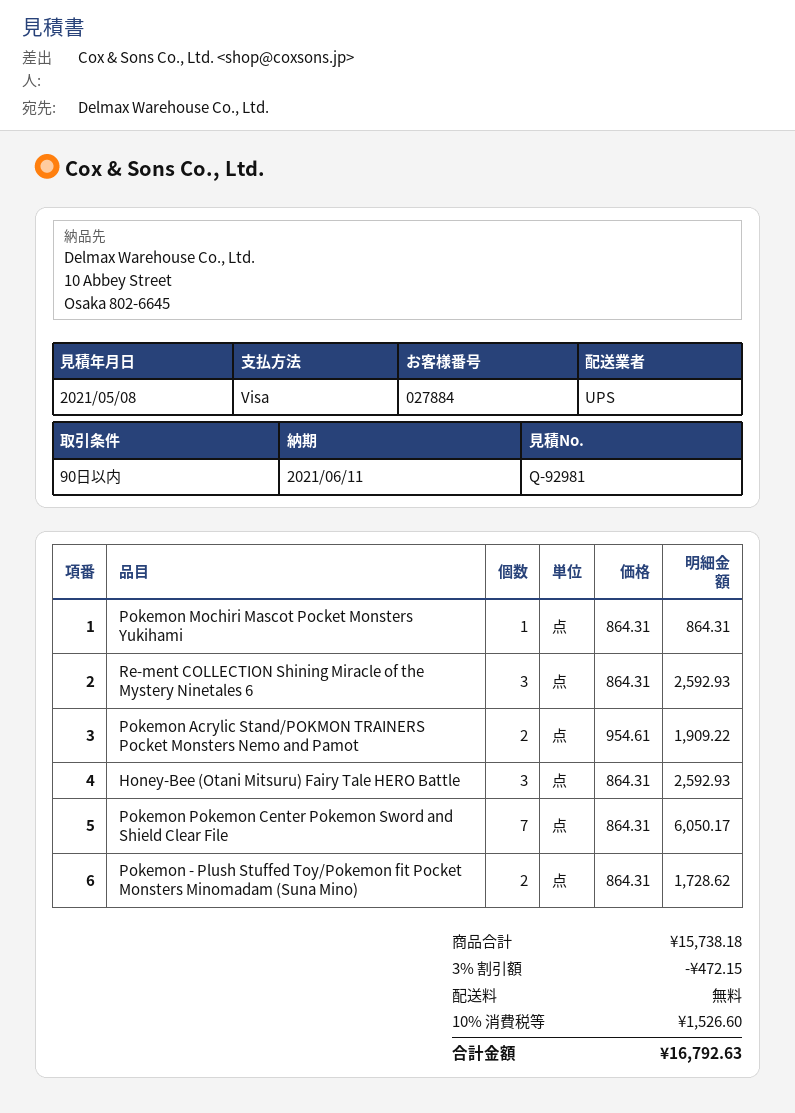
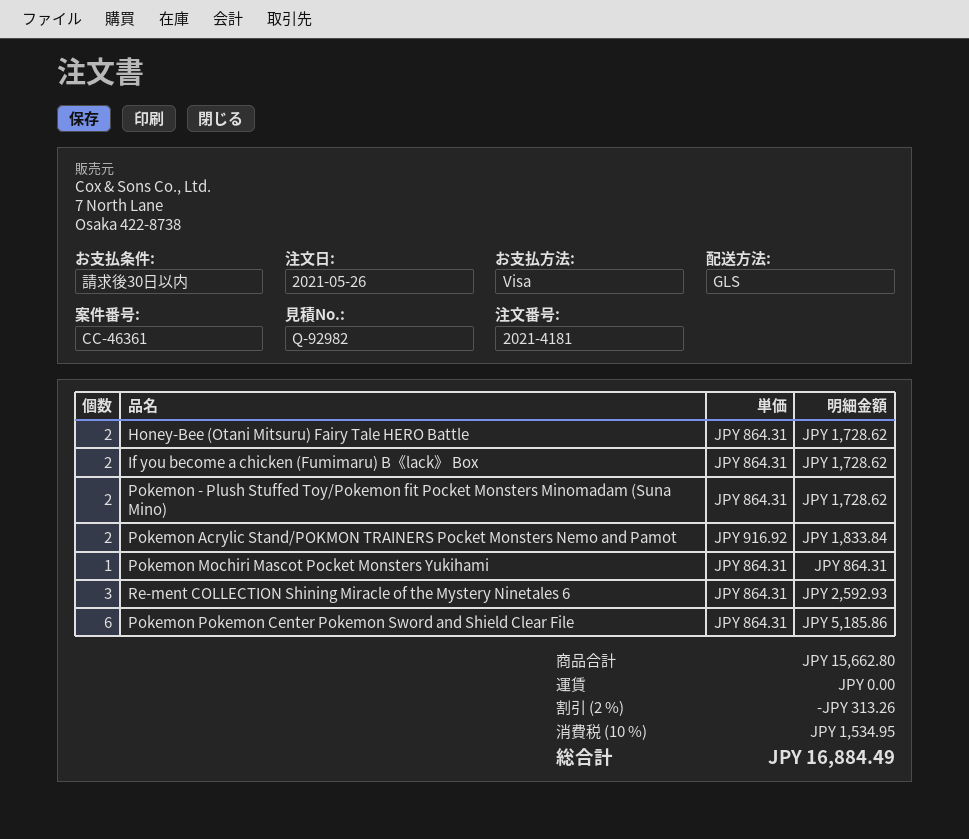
quote number: Q-92981 -> Q-92982
payment terms: 90 days -> 30 days
shipping method: UPS -> GLS
Pokemon Acrylic Stand/POKMON TRAINERS Pocket Monsters Nemo and Pamot: 2 x 954.61 = 1909.22 -> 2 x 916.92 = 1833.84
Honey-Bee (Otani Mitsuru) Fairy Tale HERO Battle: 3 x 864.31 = 2592.93 -> 2 x 864.31 = 1728.62
Pokemon Pokemon Center Pokemon Sword and Shield Clear File: 7 x 864.31 = 6050.17 -> 6 x 864.31 = 5185.86
If you become a chicken (Fumimaru) B《lack》 Box: none -> 2 x 864.31 = 1728.62
subtotal: 15738.18 -> 15662.80
discount: 3% = 472.15 -> 2% = 313.26
tax: 10% = 1526.60 -> 10% = 1534.95
total: 16792.63 -> 16884.49

